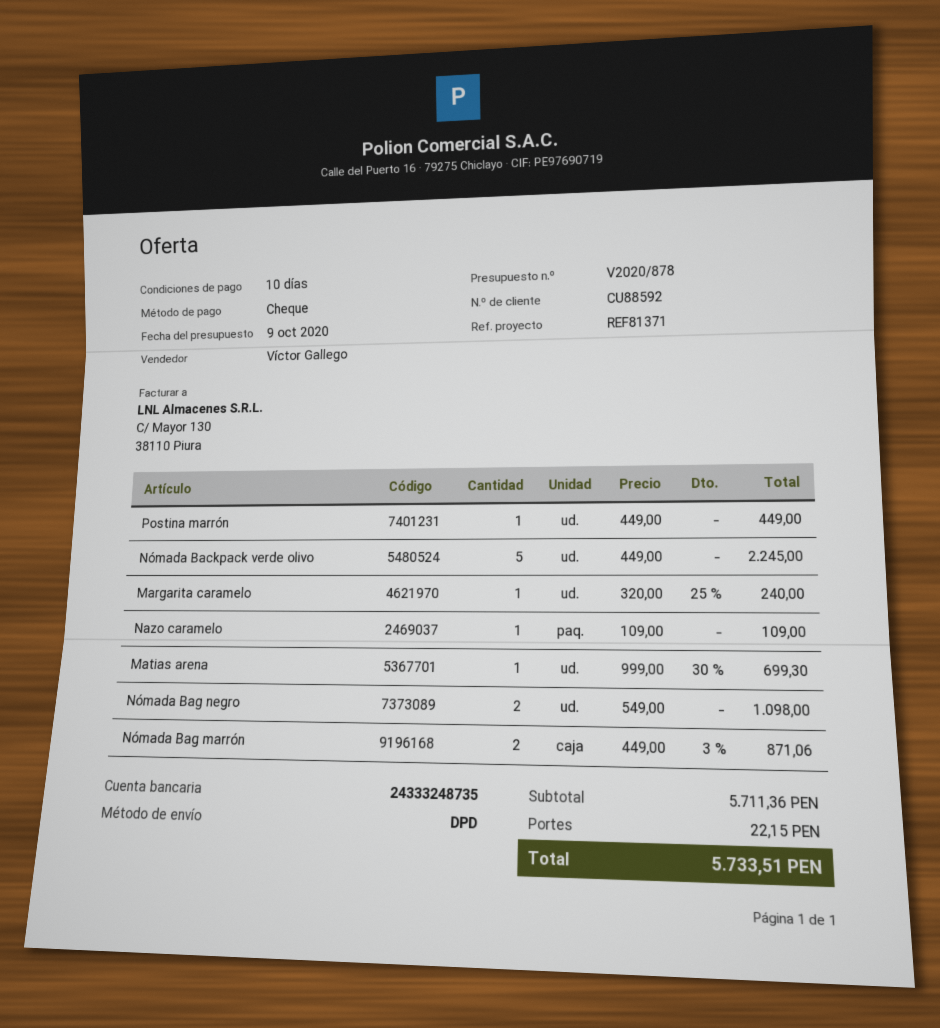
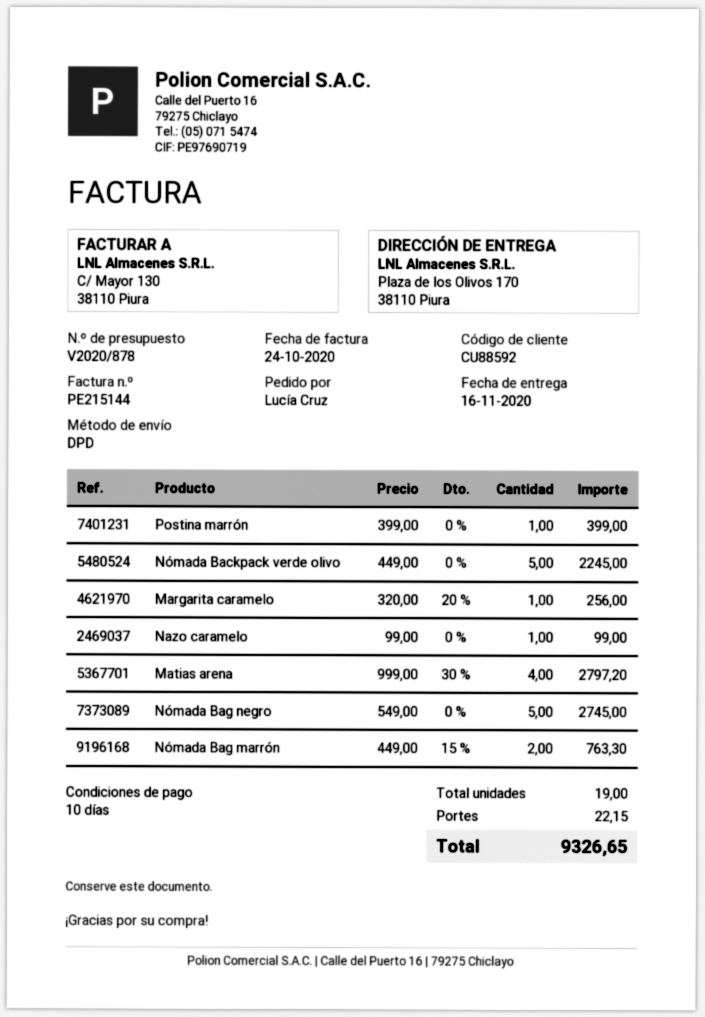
Postina marrón: 1 x 449.00 = 449.00 -> 1 x 399.00 = 399.00
Margarita caramelo: 1 x 320.00 - 25% = 240.00 -> 1 x 320.00 - 20% = 256.00
Nazo caramelo: 1 x 109.00 = 109.00 -> 1 x 99.00 = 99.00
Matias arena: 1 x 999.00 - 30% = 699.30 -> 4 x 999.00 - 30% = 2797.20
Nómada Bag negro: 2 x 549.00 = 1098.00 -> 5 x 549.00 = 2745.00
Nómada Bag marrón: 2 x 449.00 - 3% = 871.06 -> 2 x 449.00 - 15% = 763.30
total: 5733.51 -> 9326.65

